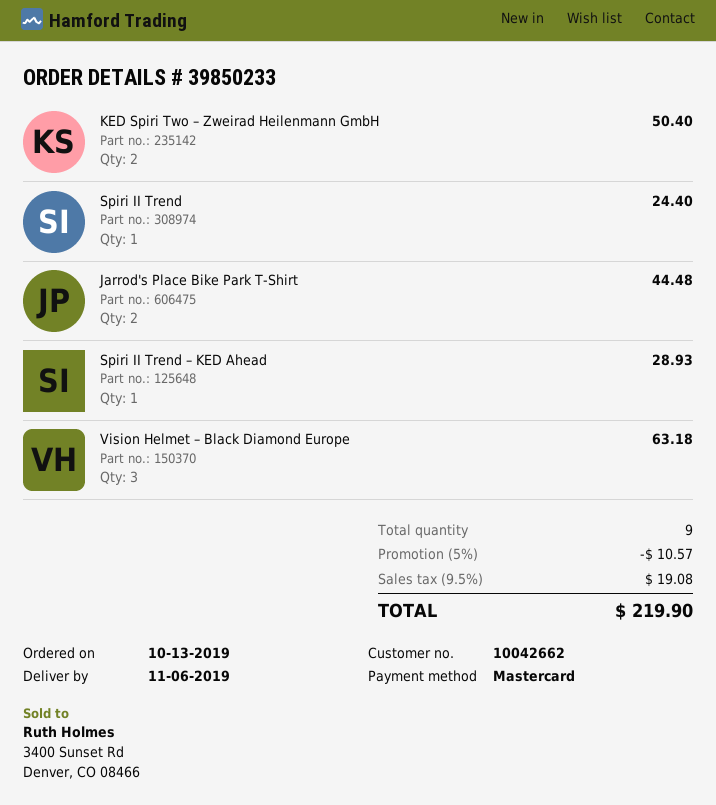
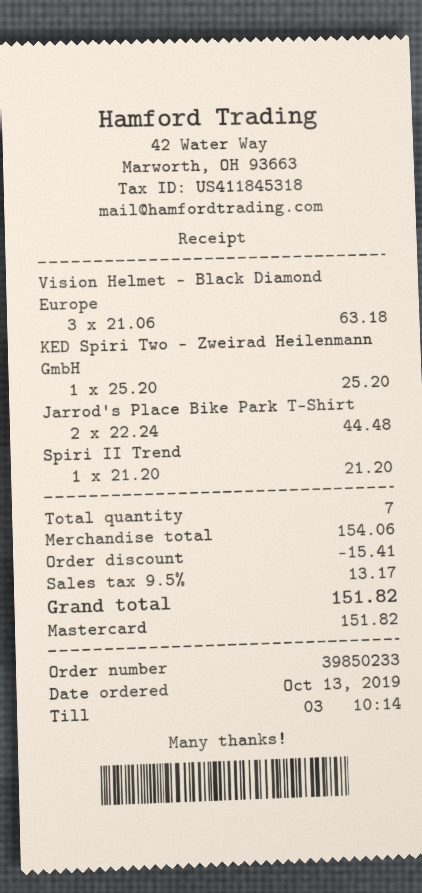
KED Spiri Two – Zweirad Heilenmann GmbH: 2 for 50.40 -> 1 for 25.20
Spiri II Trend: 1 for 24.40 -> 1 for 21.20
Spiri II Trend – KED Ahead: 1 for 28.93 -> none
total quantity: 9 -> 7
discount: 10.57 -> 15.41
tax: 9.5% = 19.08 -> 9.5% = 13.17
total: 219.90 -> 151.82

